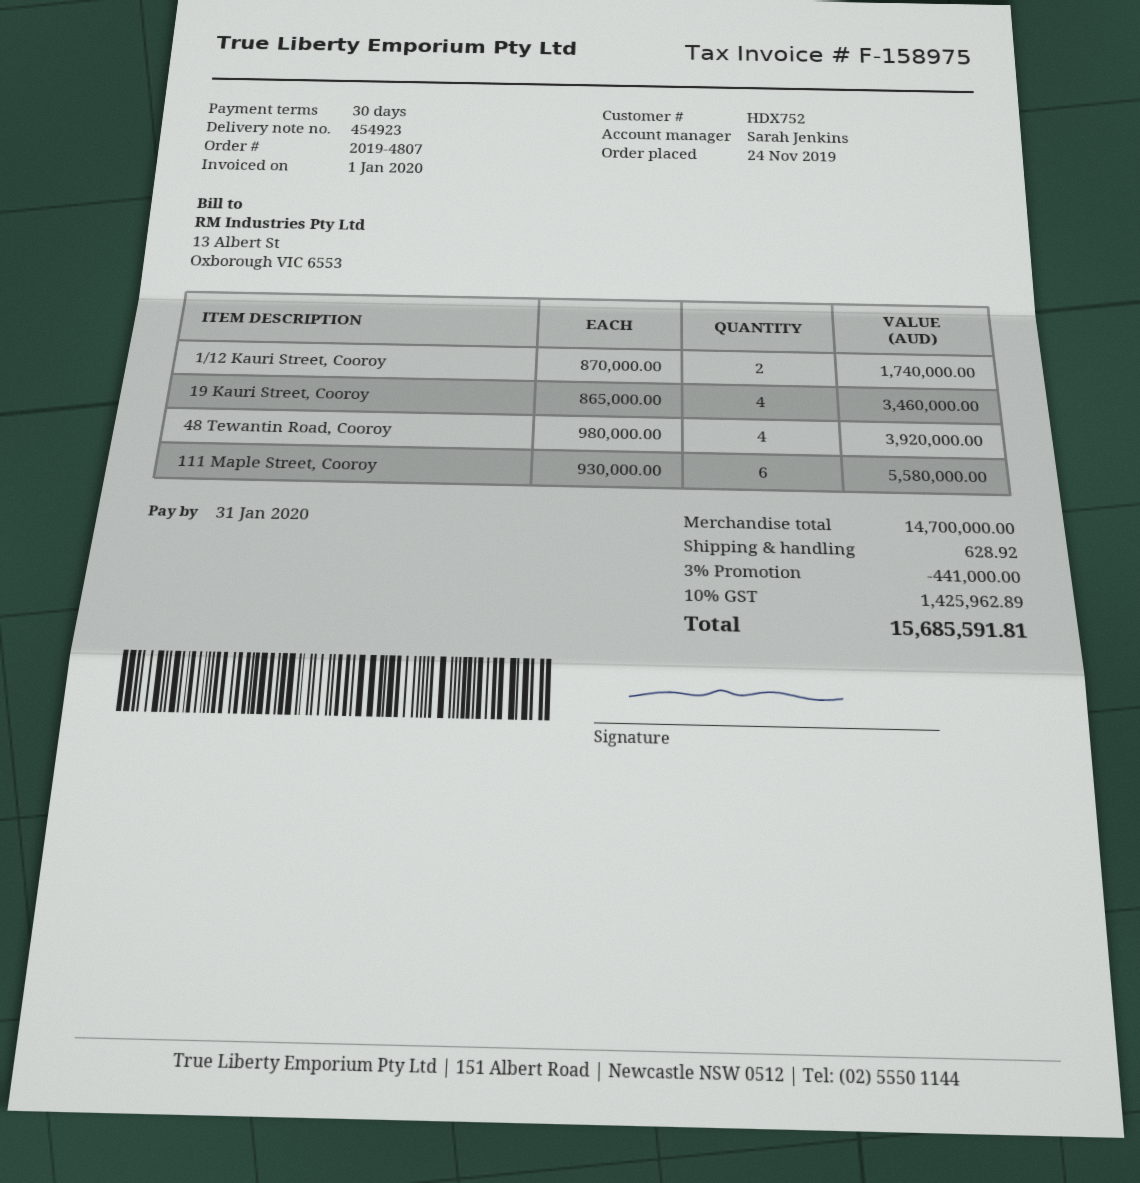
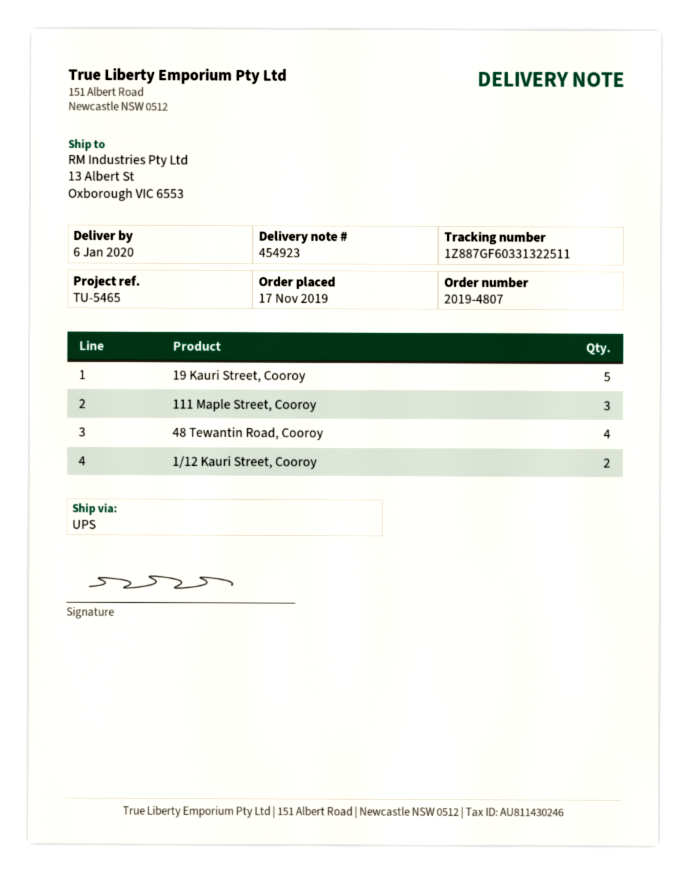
order date: 2019-11-24 -> 2019-11-17
19 Kauri Street, Cooroy: 4 -> 5
111 Maple Street, Cooroy: 6 -> 3

